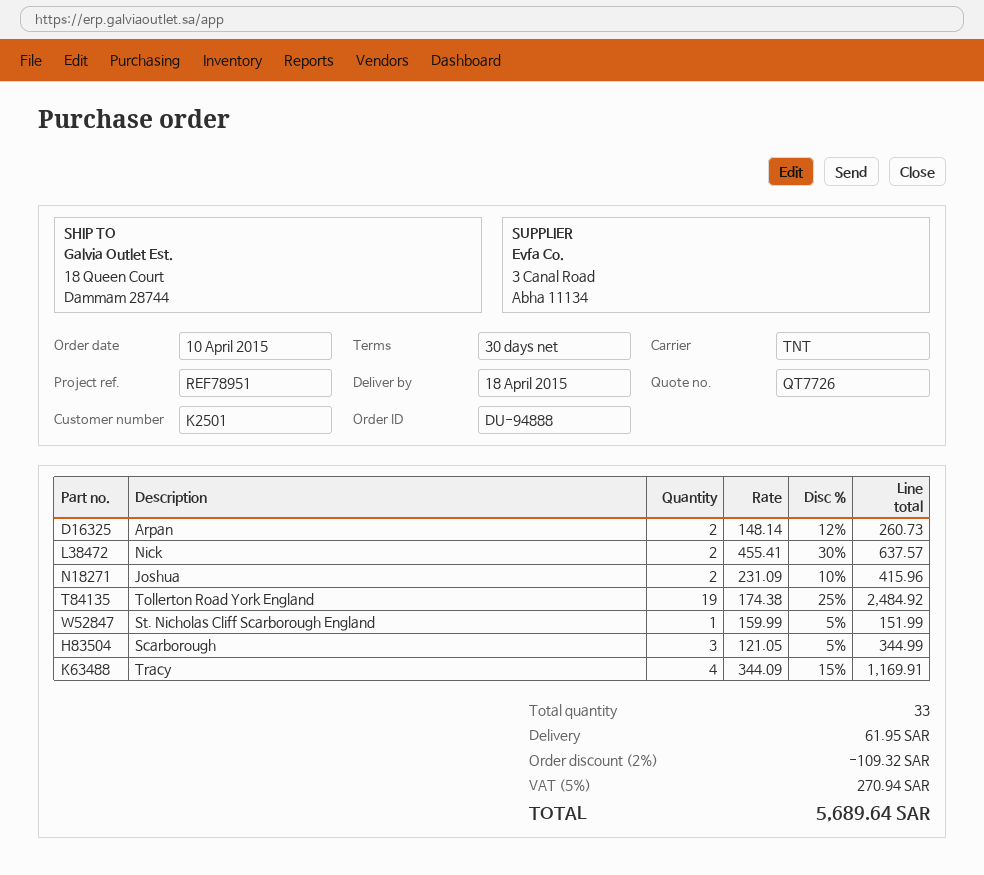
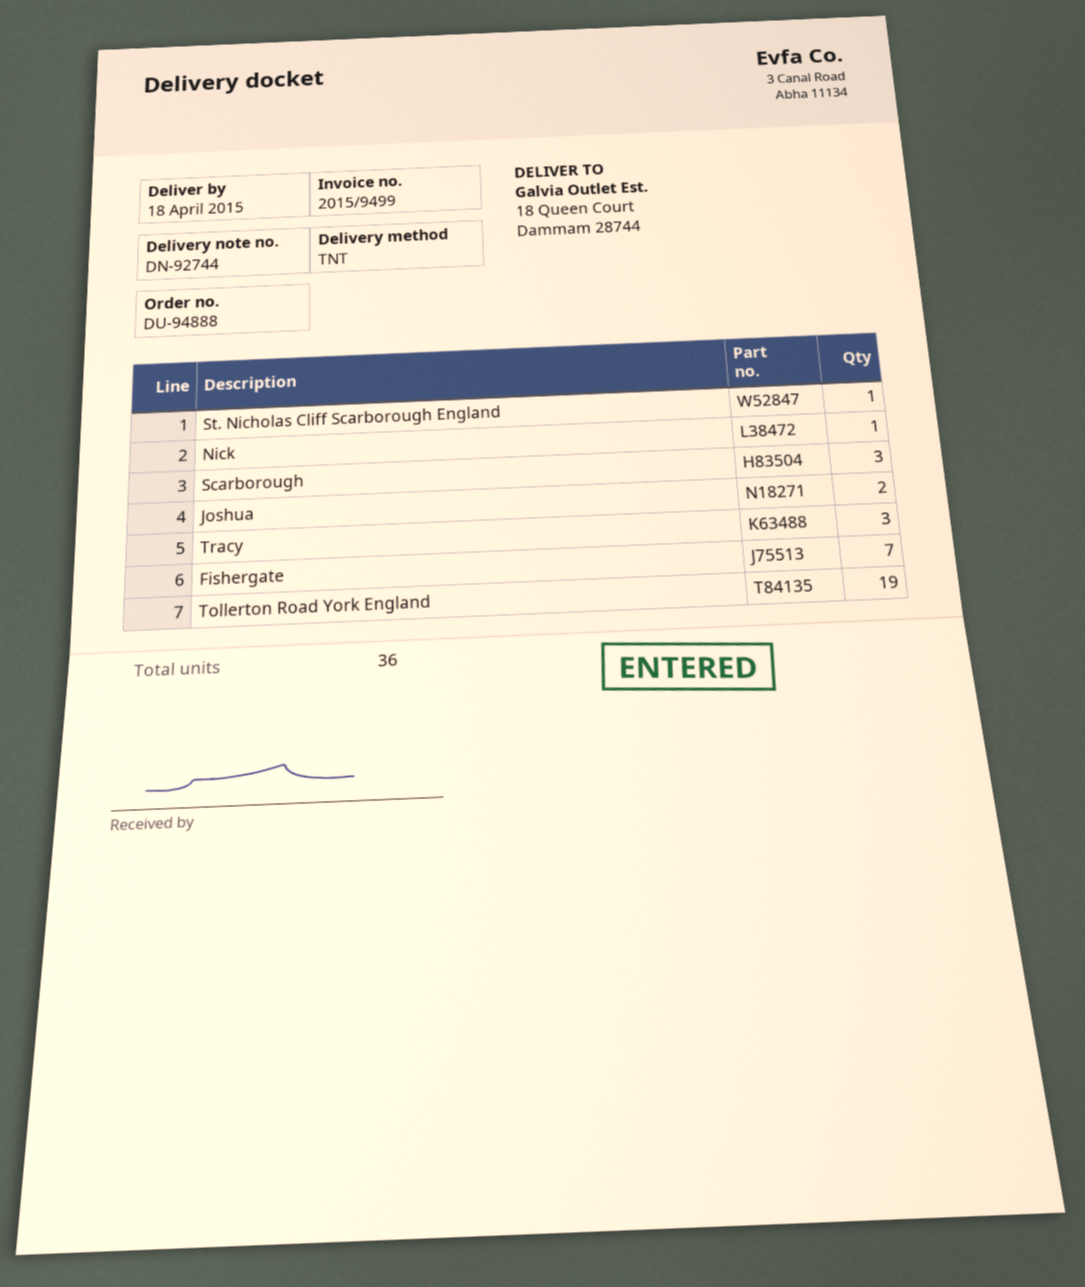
Arpan: 2 -> none
Nick: 2 -> 1
Tracy: 4 -> 3
Fishergate: none -> 7
total quantity: 33 -> 36

